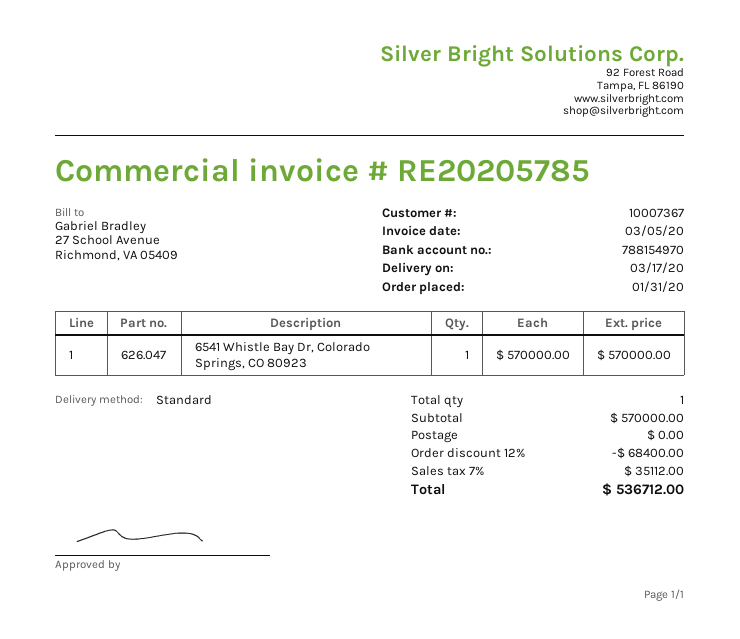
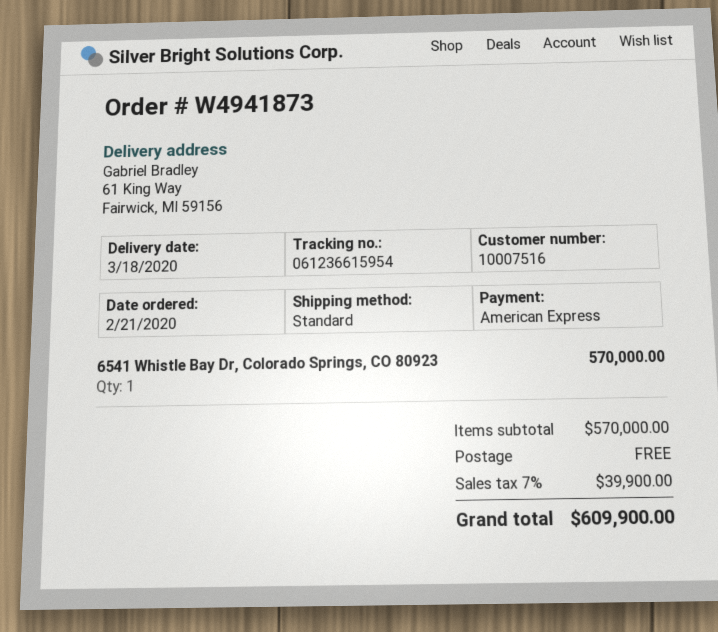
order date: 2020-01-31 -> 2020-02-21
delivery date: 2020-03-17 -> 2020-03-18
customer number: 10007367 -> 10007516
discount: 12% = 68400.00 -> none
tax: 7% = 35112.00 -> 7% = 39900.00
total: 536712.00 -> 609900.00

